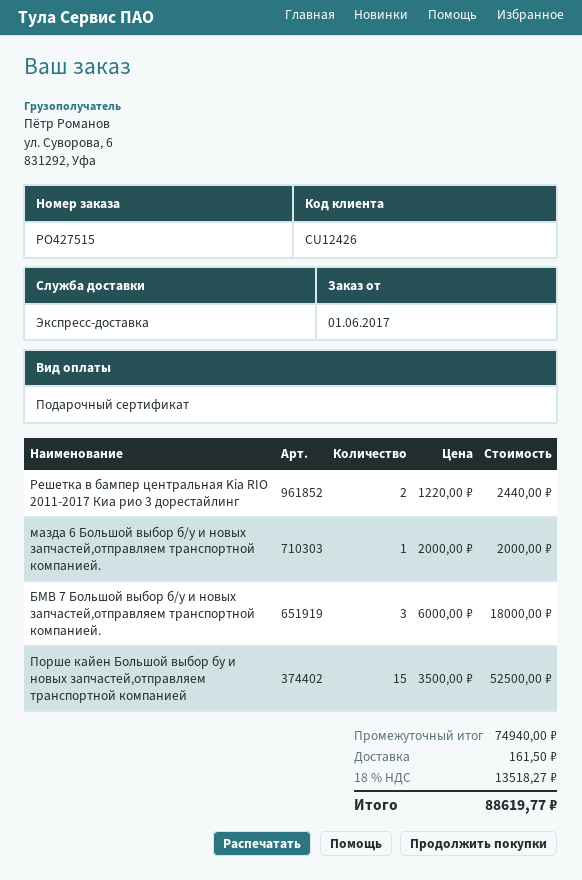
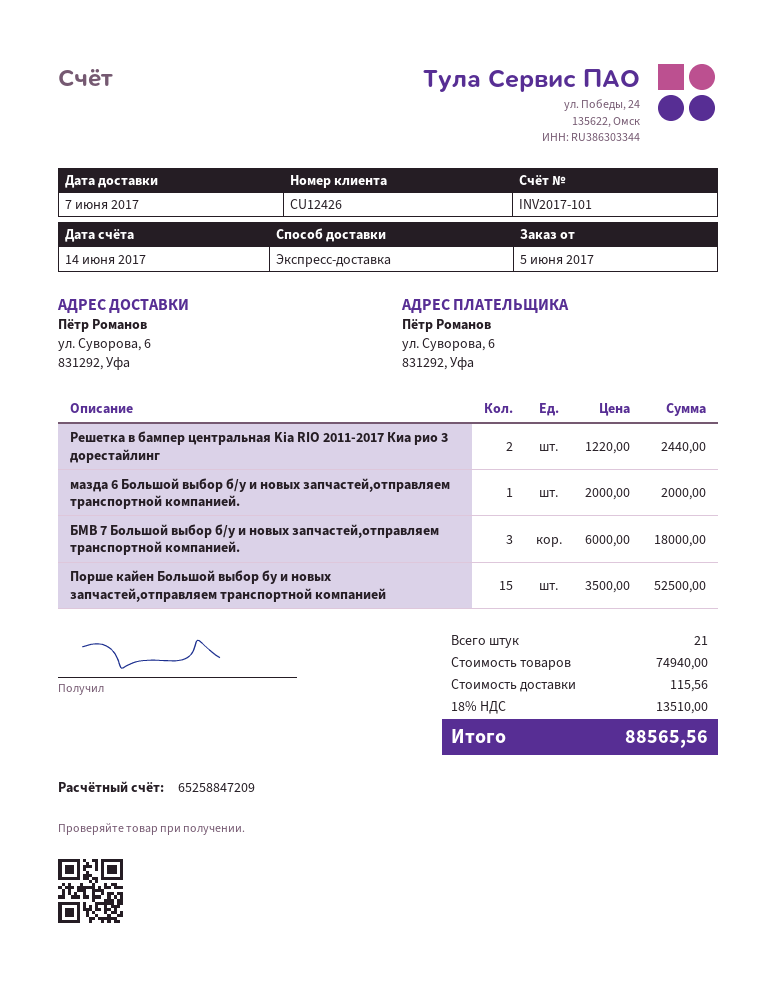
order date: 2017-06-01 -> 2017-06-05
shipping: 161.50 -> 115.56
tax: 18% = 13518.27 -> 18% = 13510.00
total: 88619.77 -> 88565.56

